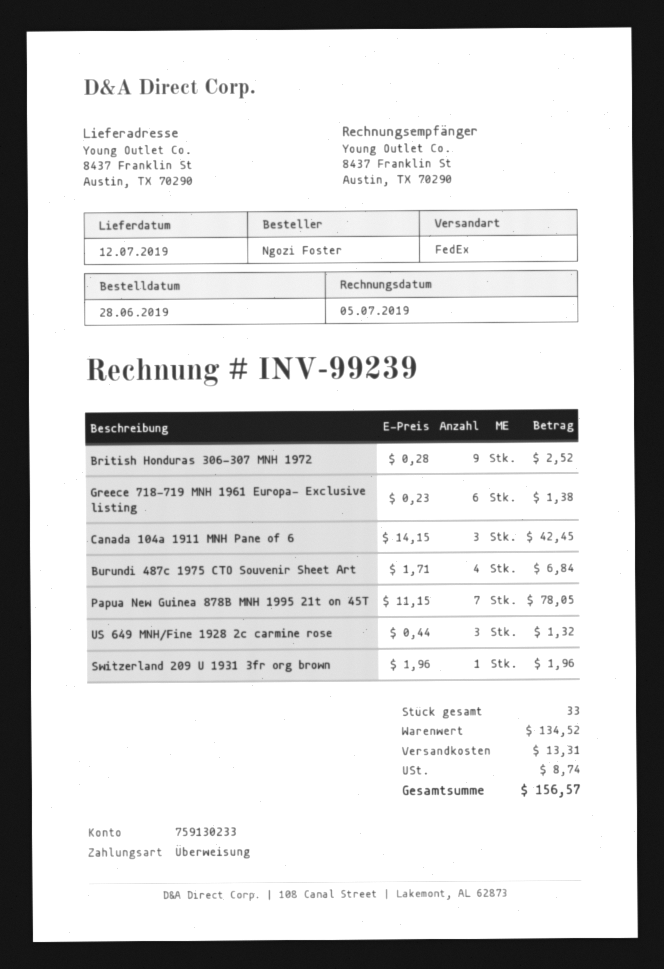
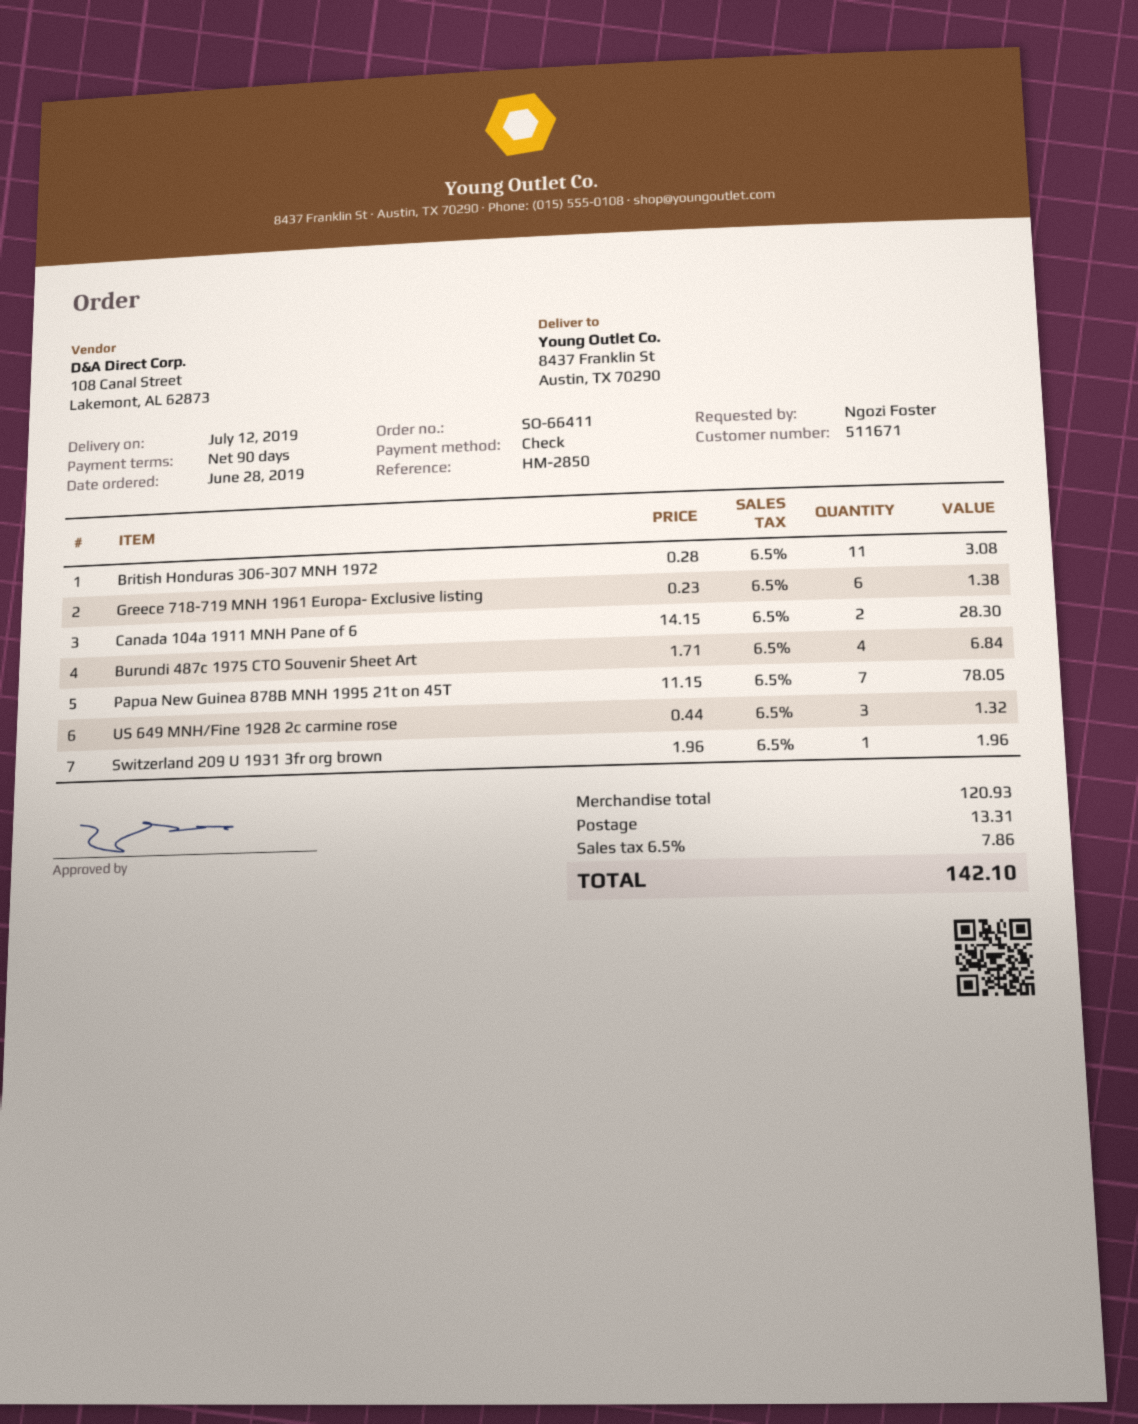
payment method: bank transfer -> cheque
British Honduras 306-307 MNH 1972: 9 x 0.28 = 2.52 -> 11 x 0.28 = 3.08
Canada 104a 1911 MNH Pane of 6: 3 x 14.15 = 42.45 -> 2 x 14.15 = 28.30
subtotal: 134.52 -> 120.93
tax: 8.74 -> 7.86
total: 156.57 -> 142.10

